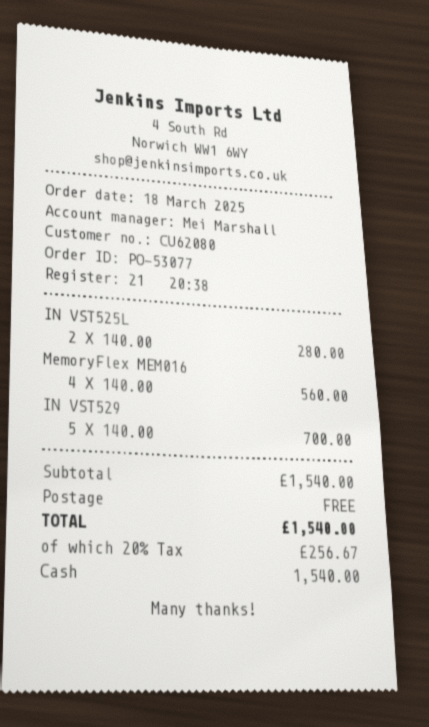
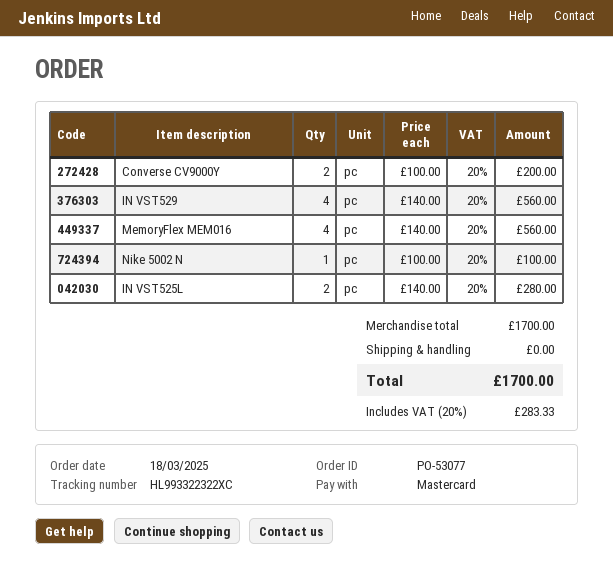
payment method: cash -> Mastercard
IN VST529: 5 x 140.00 = 700.00 -> 4 x 140.00 = 560.00
Converse CV9000Y: none -> 2 x 100.00 = 200.00
Nike 5002 N: none -> 1 x 100.00 = 100.00
subtotal: 1540.00 -> 1700.00
tax: 20% = 256.67 -> 20% = 283.33
total: 1540.00 -> 1700.00

